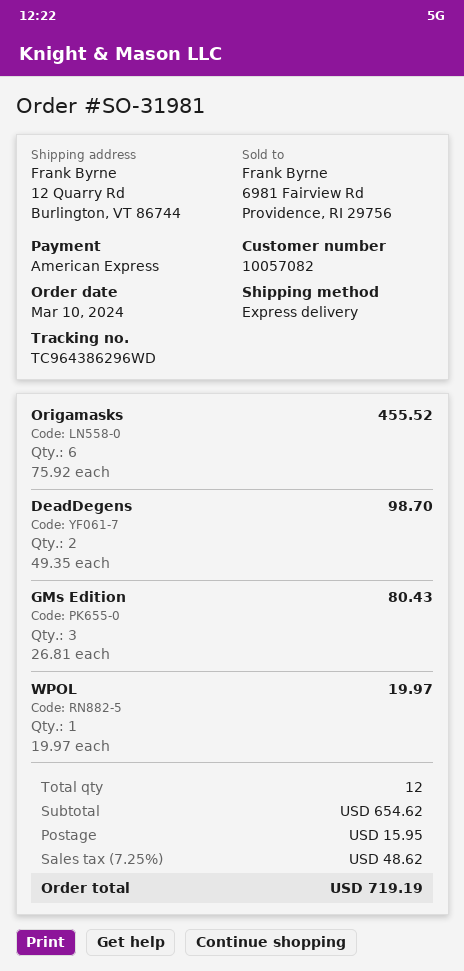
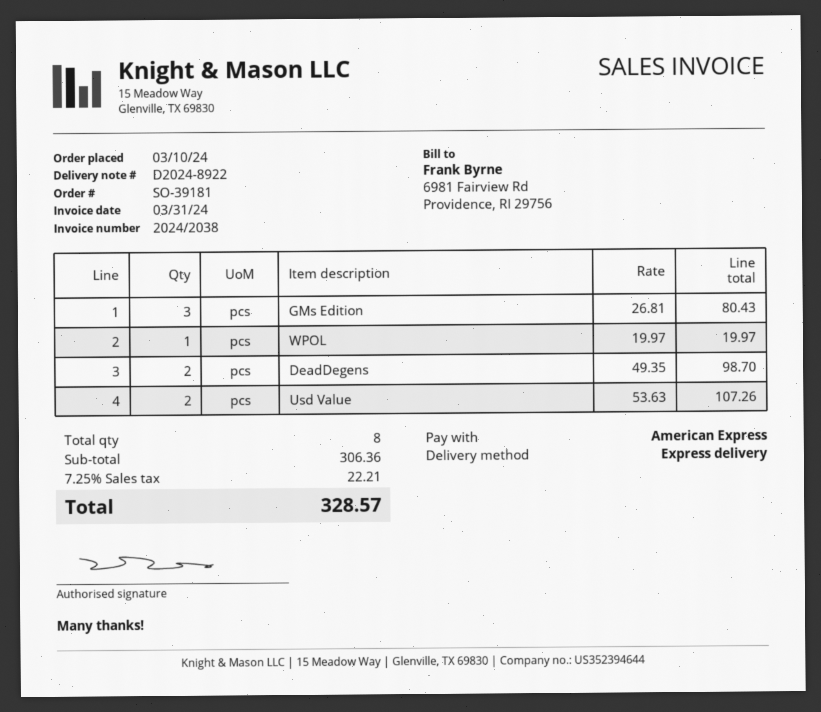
order number: SO-31981 -> SO-39181
Origamasks: 6 x 75.92 = 455.52 -> none
Usd Value: none -> 2 x 53.63 = 107.26
total quantity: 12 -> 8
subtotal: 654.62 -> 306.36
shipping: 15.95 -> none
tax: 7.25% = 48.62 -> 7.25% = 22.21
total: 719.19 -> 328.57

